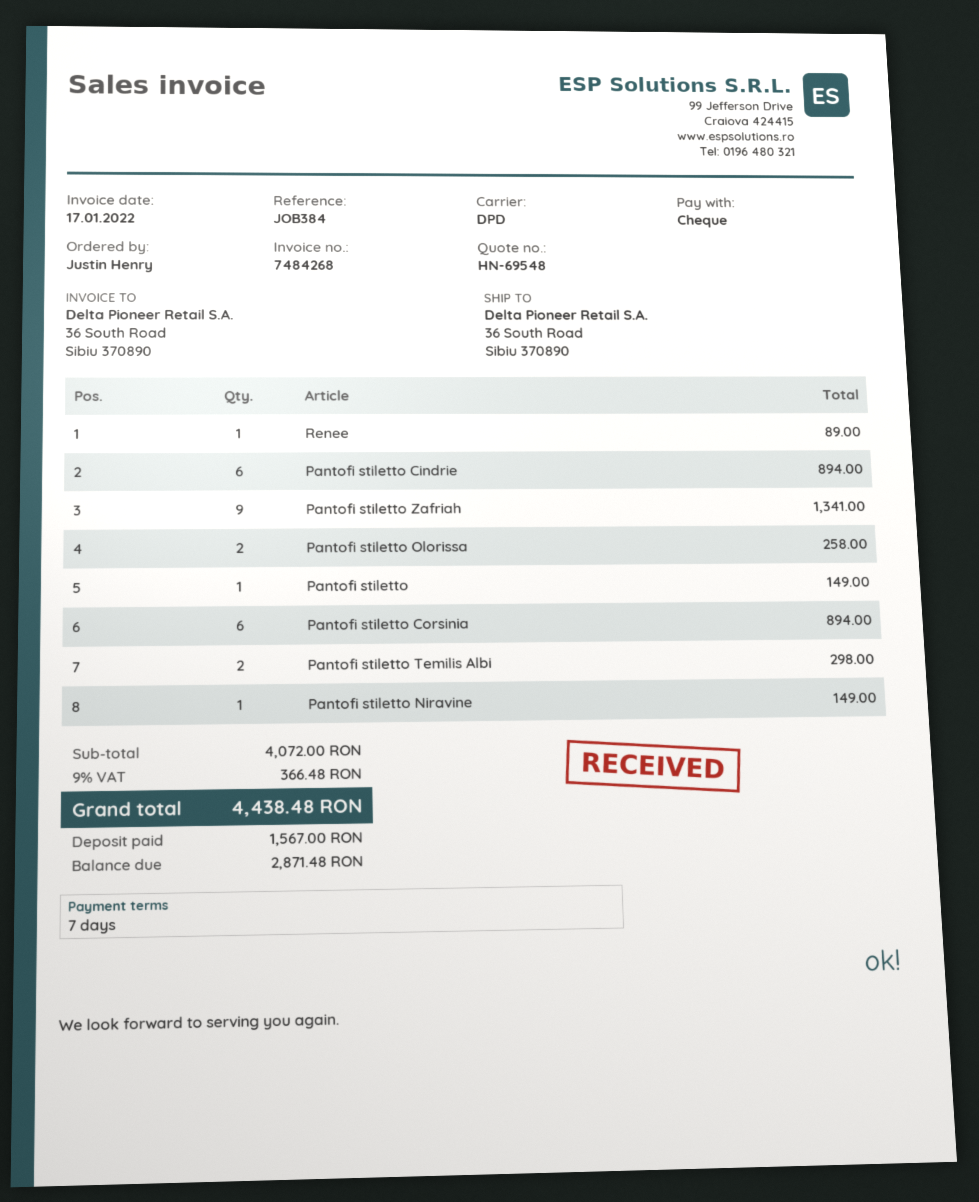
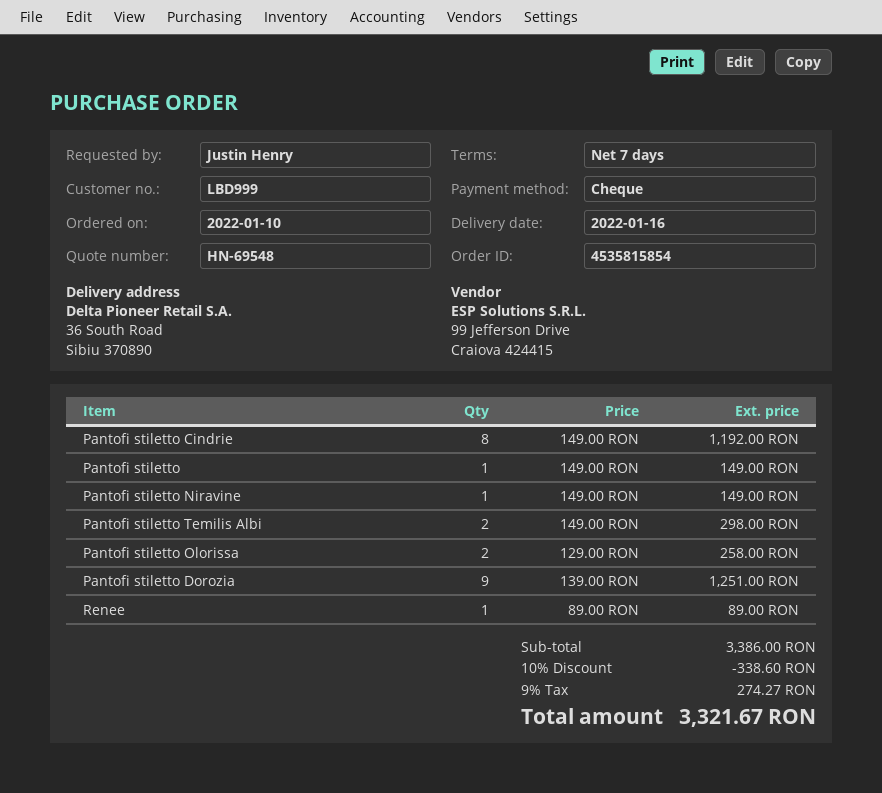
Pantofi stiletto Cindrie: 6 for 894.00 -> 8 for 1192.00
Pantofi stiletto Zafriah: 9 for 1341.00 -> none
Pantofi stiletto Corsinia: 6 for 894.00 -> none
Pantofi stiletto Dorozia: none -> 9 for 1251.00
subtotal: 4072.00 -> 3386.00
discount: none -> 10% = 338.60
tax: 9% = 366.48 -> 9% = 274.27
total: 4438.48 -> 3321.67

